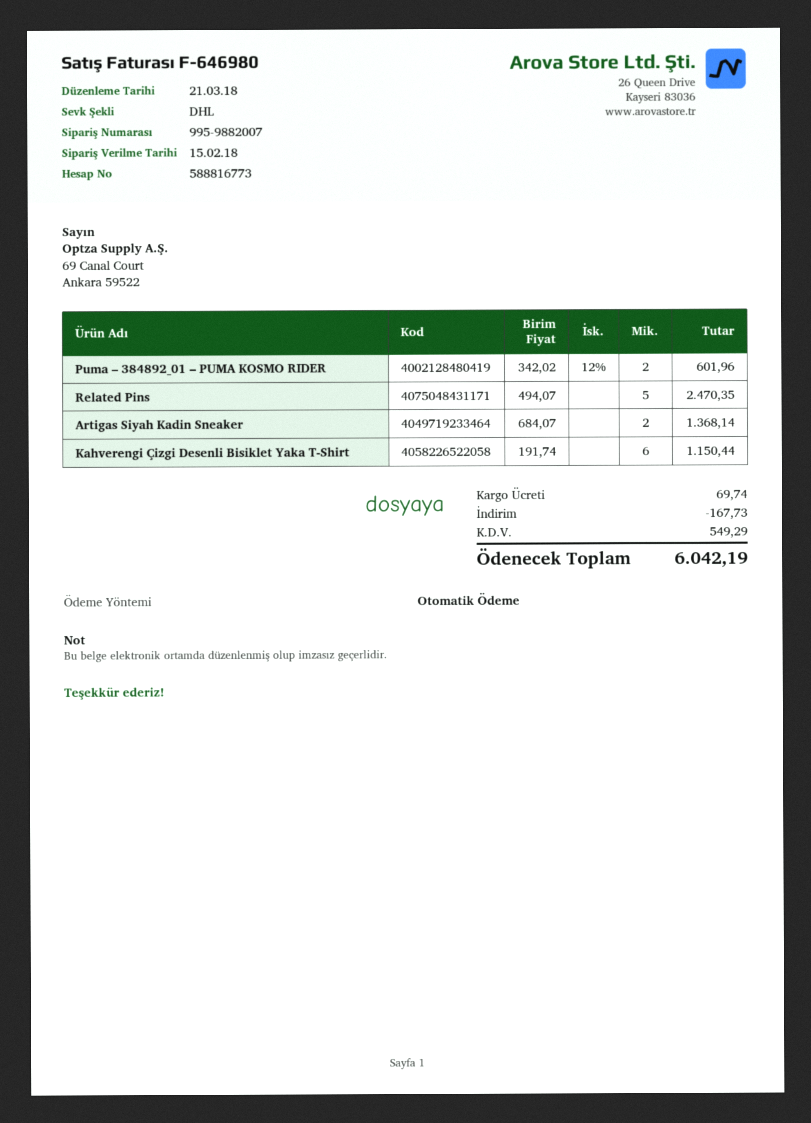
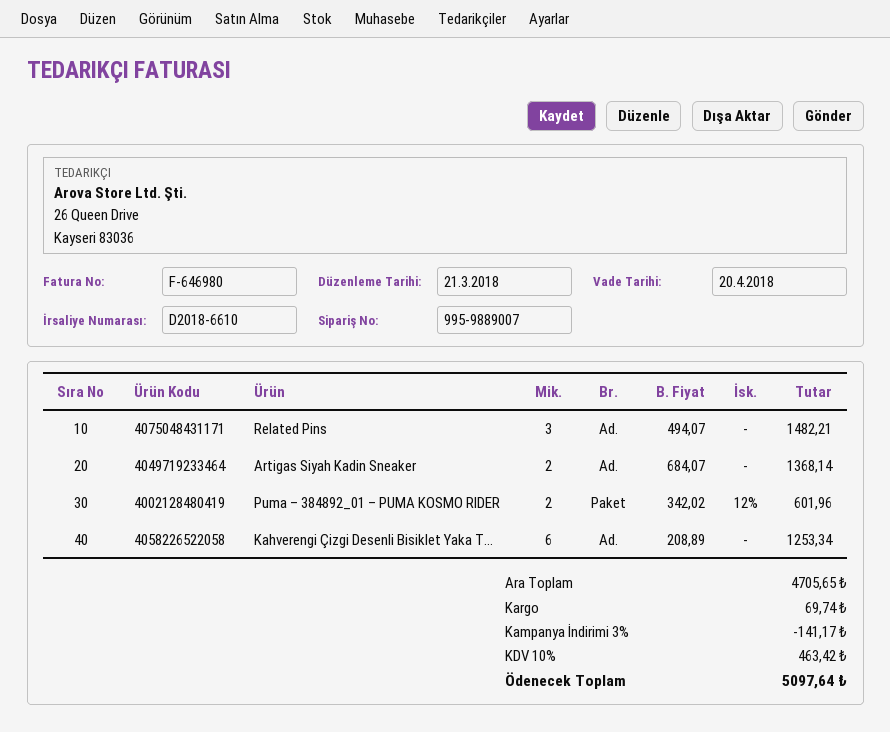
order number: 995-9882007 -> 995-9889007
Related Pins: 5 x 494.07 = 2470.35 -> 3 x 494.07 = 1482.21
Kahverengi Çizgi Desenli Bisiklet Yaka T-Shirt: 6 x 191.74 = 1150.44 -> 6 x 208.89 = 1253.34
discount: 167.73 -> 141.17
tax: 549.29 -> 463.42
total: 6042.19 -> 5097.64

